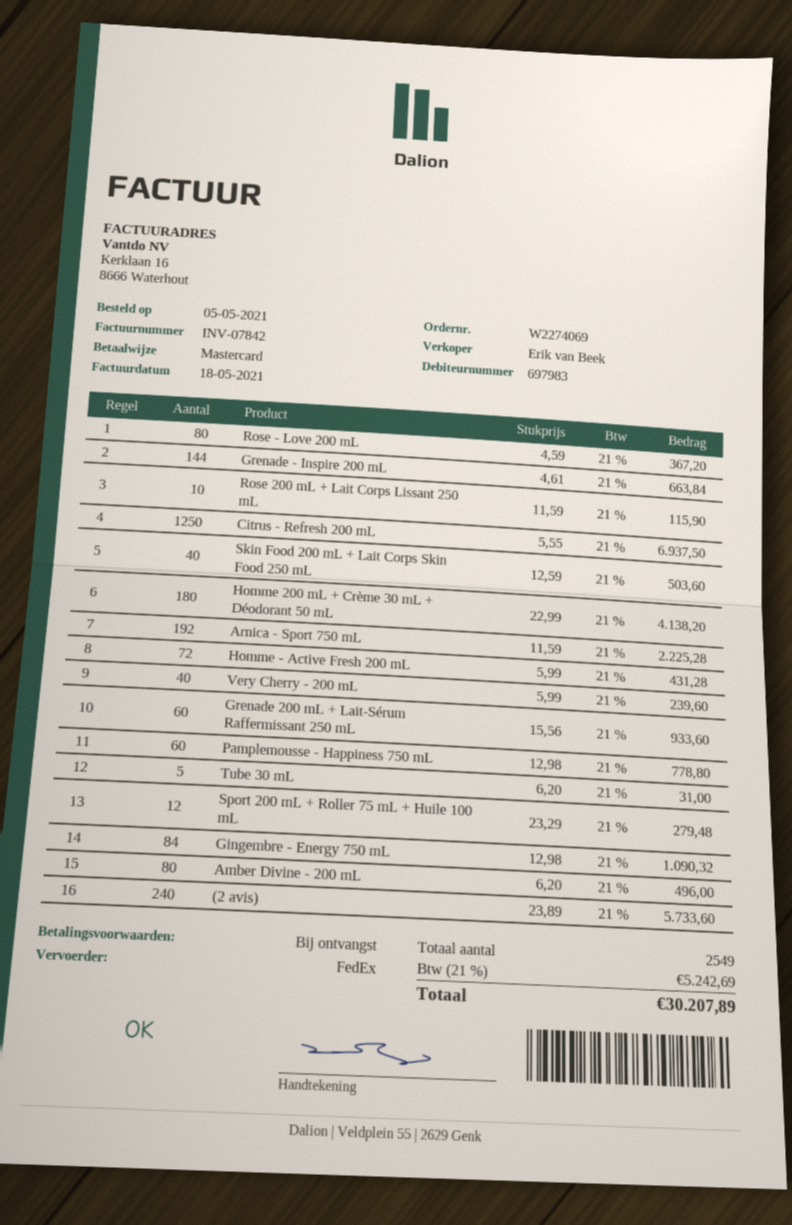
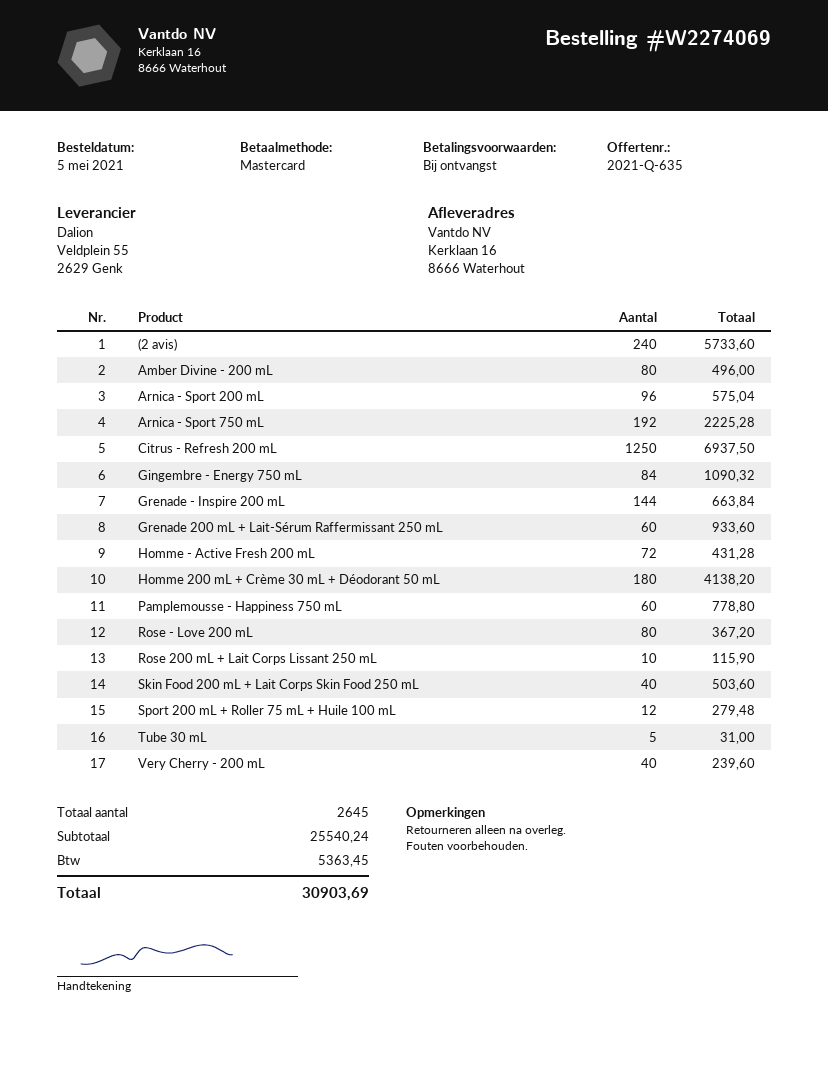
Arnica - Sport 200 mL: none -> 96 for 575.04
total quantity: 2549 -> 2645
tax: 5242.69 -> 5363.45
total: 30207.89 -> 30903.69

